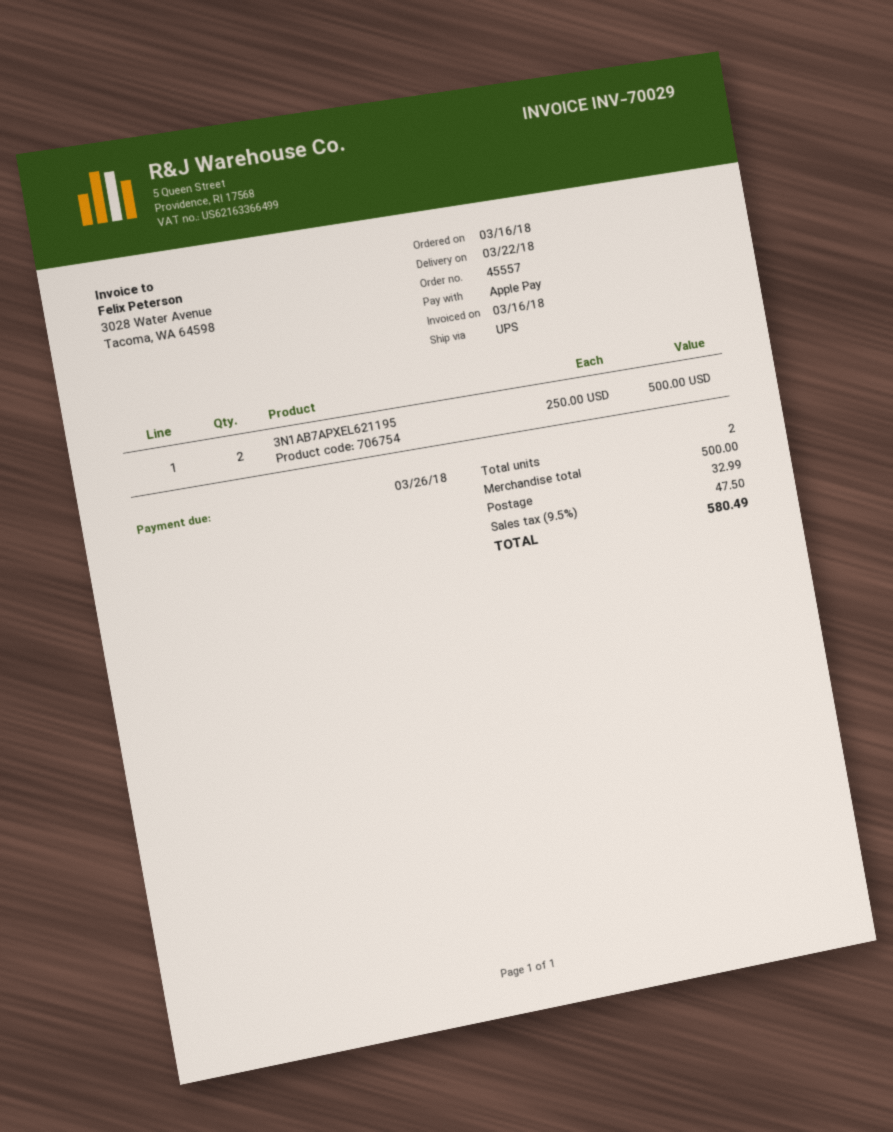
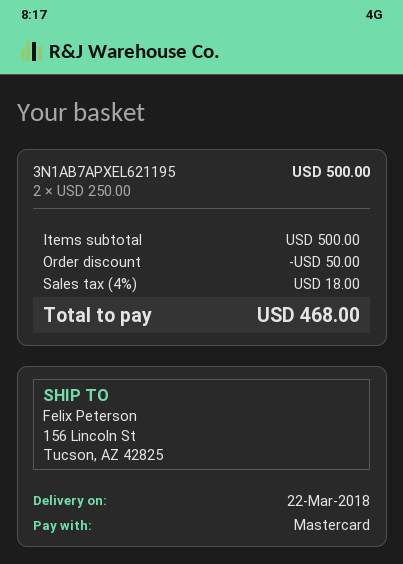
payment method: Apple Pay -> Mastercard
discount: none -> 50.00
shipping: 32.99 -> none
tax: 9.5% = 47.50 -> 4% = 18.00
total: 580.49 -> 468.00

